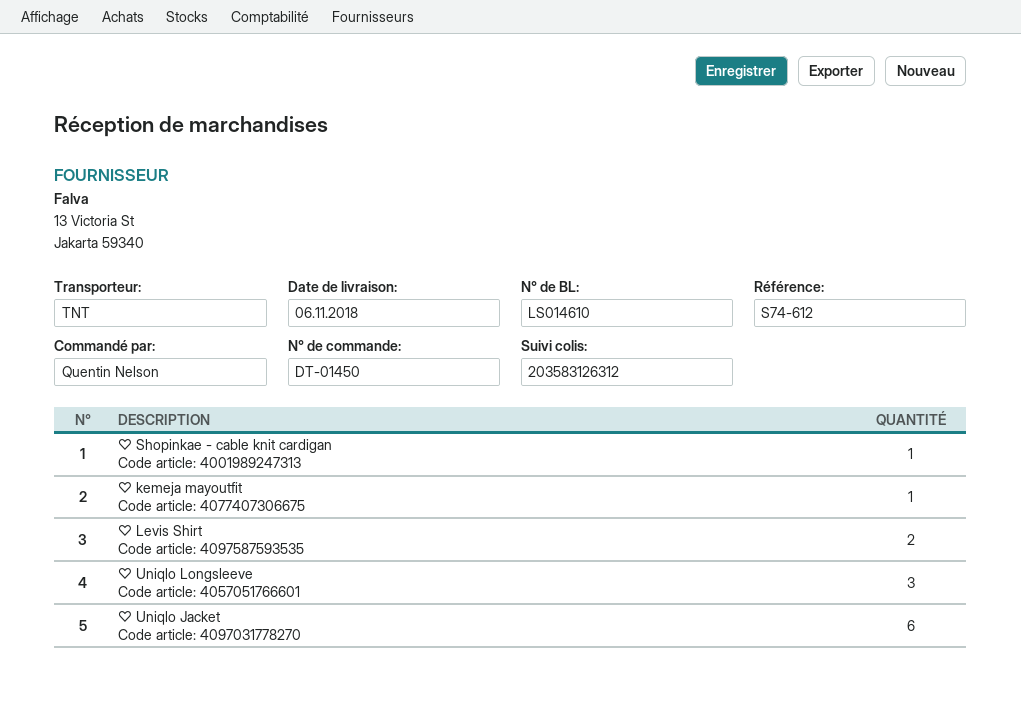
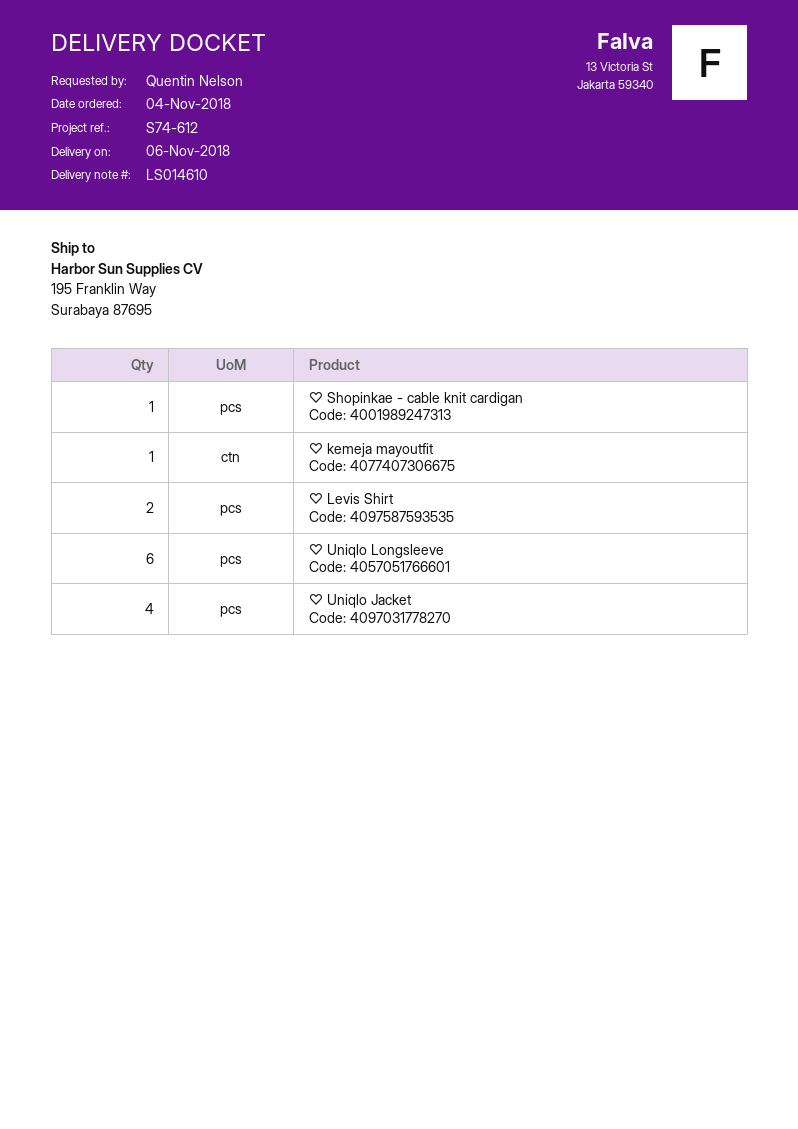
♡ Uniqlo Longsleeve: 3 -> 6
♡ Uniqlo Jacket: 6 -> 4

